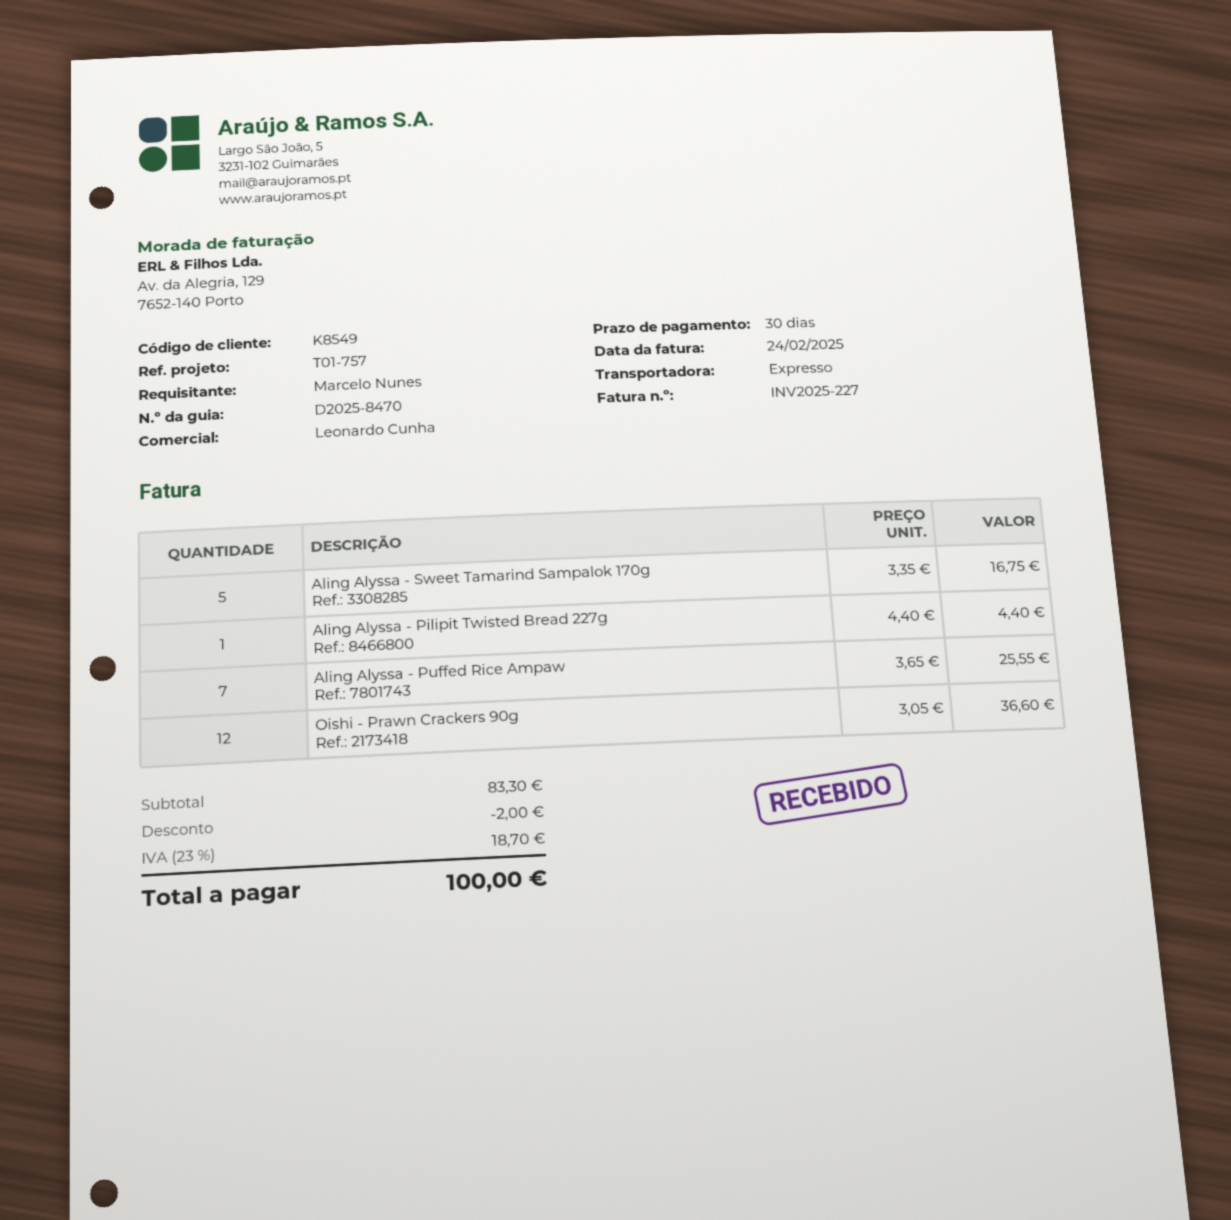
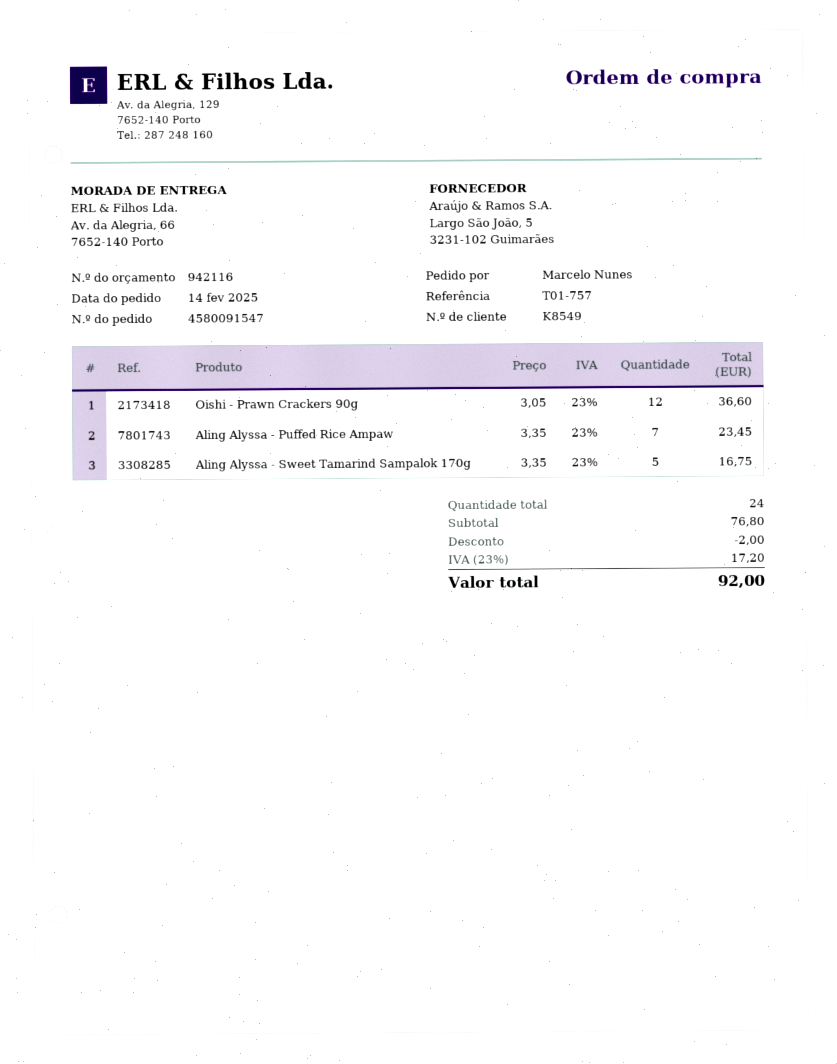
Aling Alyssa - Pilipit Twisted Bread 227g: 1 x 4.40 = 4.40 -> none
Aling Alyssa - Puffed Rice Ampaw: 7 x 3.65 = 25.55 -> 7 x 3.35 = 23.45
subtotal: 83.30 -> 76.80
tax: 23% = 18.70 -> 23% = 17.20
total: 100.00 -> 92.00

